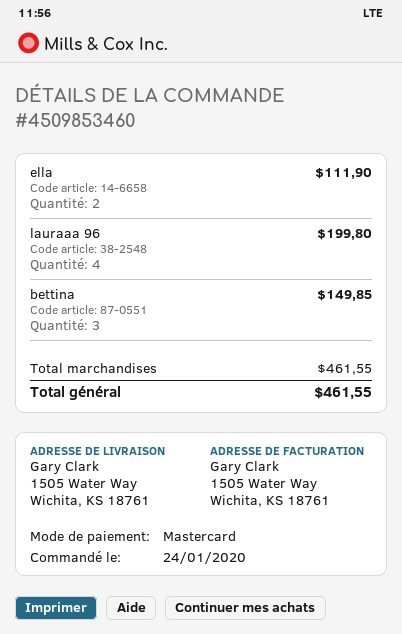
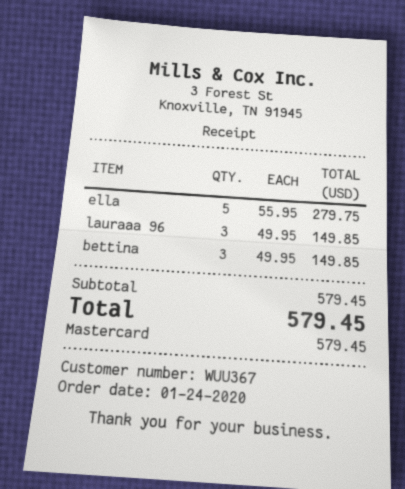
ella: 2 for 111.90 -> 5 for 279.75
lauraaa 96: 4 for 199.80 -> 3 for 149.85
subtotal: 461.55 -> 579.45
total: 461.55 -> 579.45

